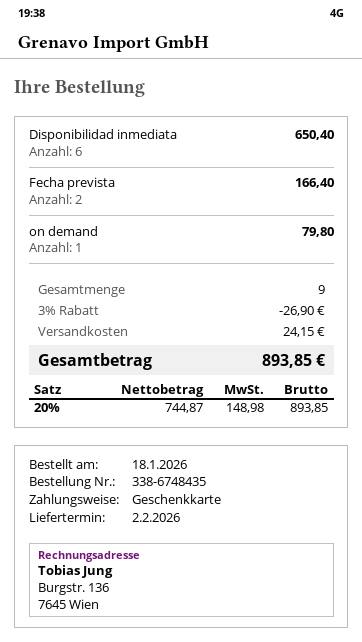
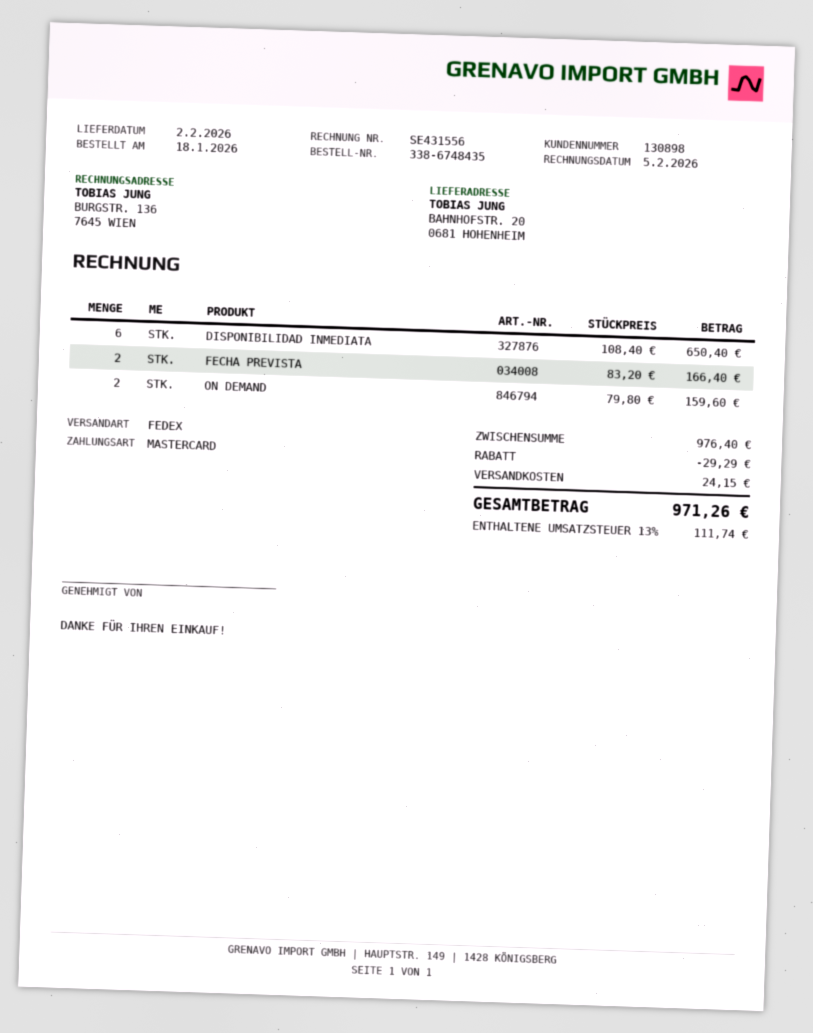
payment method: gift card -> Mastercard
on demand: 1 for 79.80 -> 2 for 159.60
discount: 26.90 -> 29.29
tax: 20% = 148.98 -> 13% = 111.74
total: 893.85 -> 971.26

